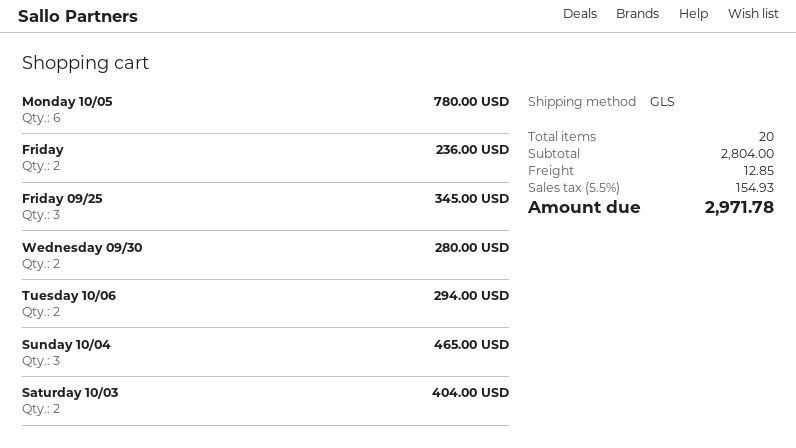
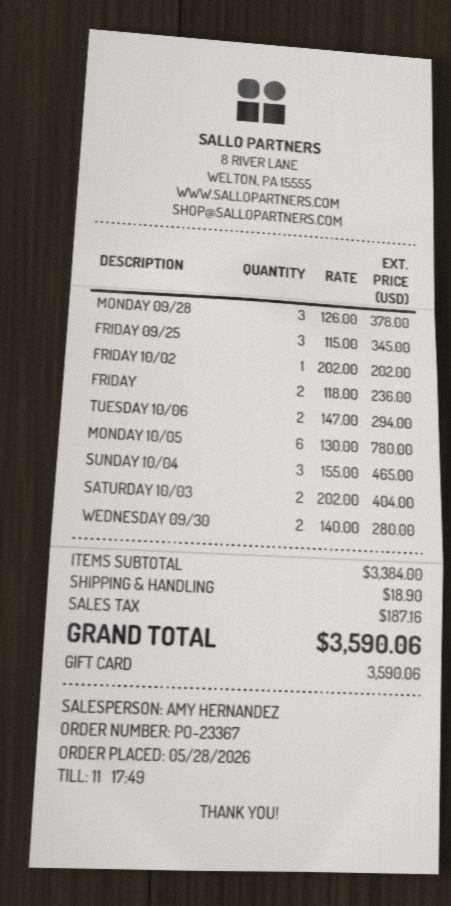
MONDAY 09/28: none -> 3 for 378.00
FRIDAY 10/02: none -> 1 for 202.00
subtotal: 2804.00 -> 3384.00
shipping: 12.85 -> 18.90
tax: 154.93 -> 187.16
total: 2971.78 -> 3590.06

